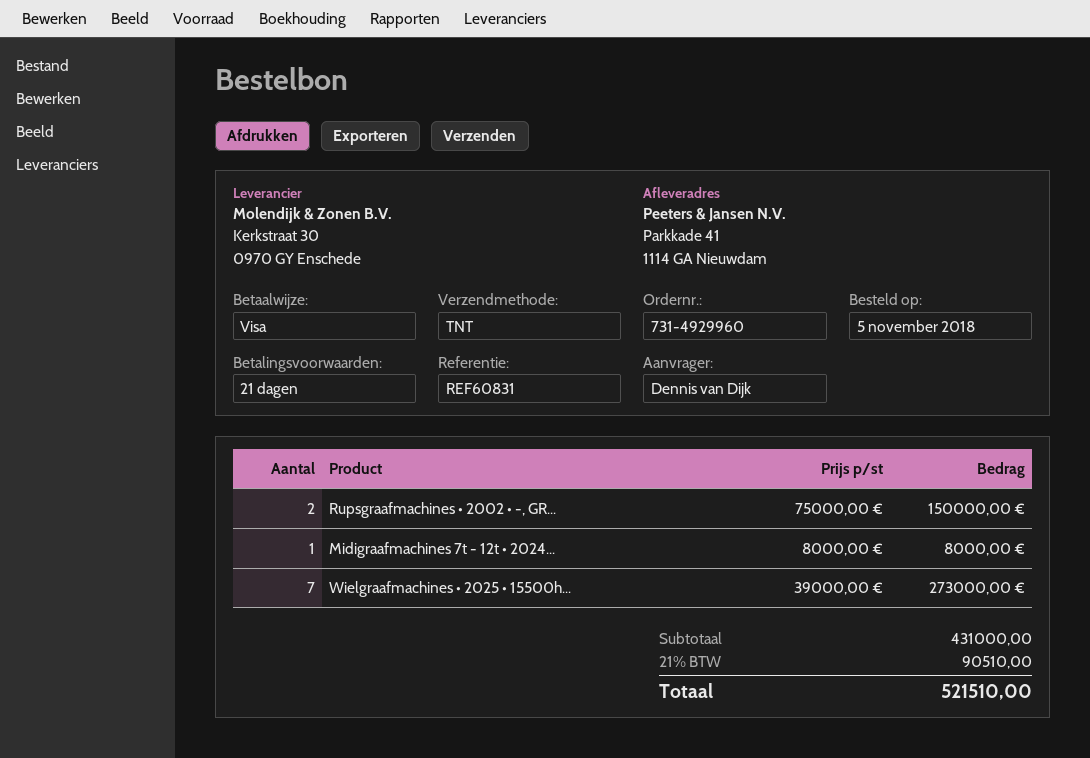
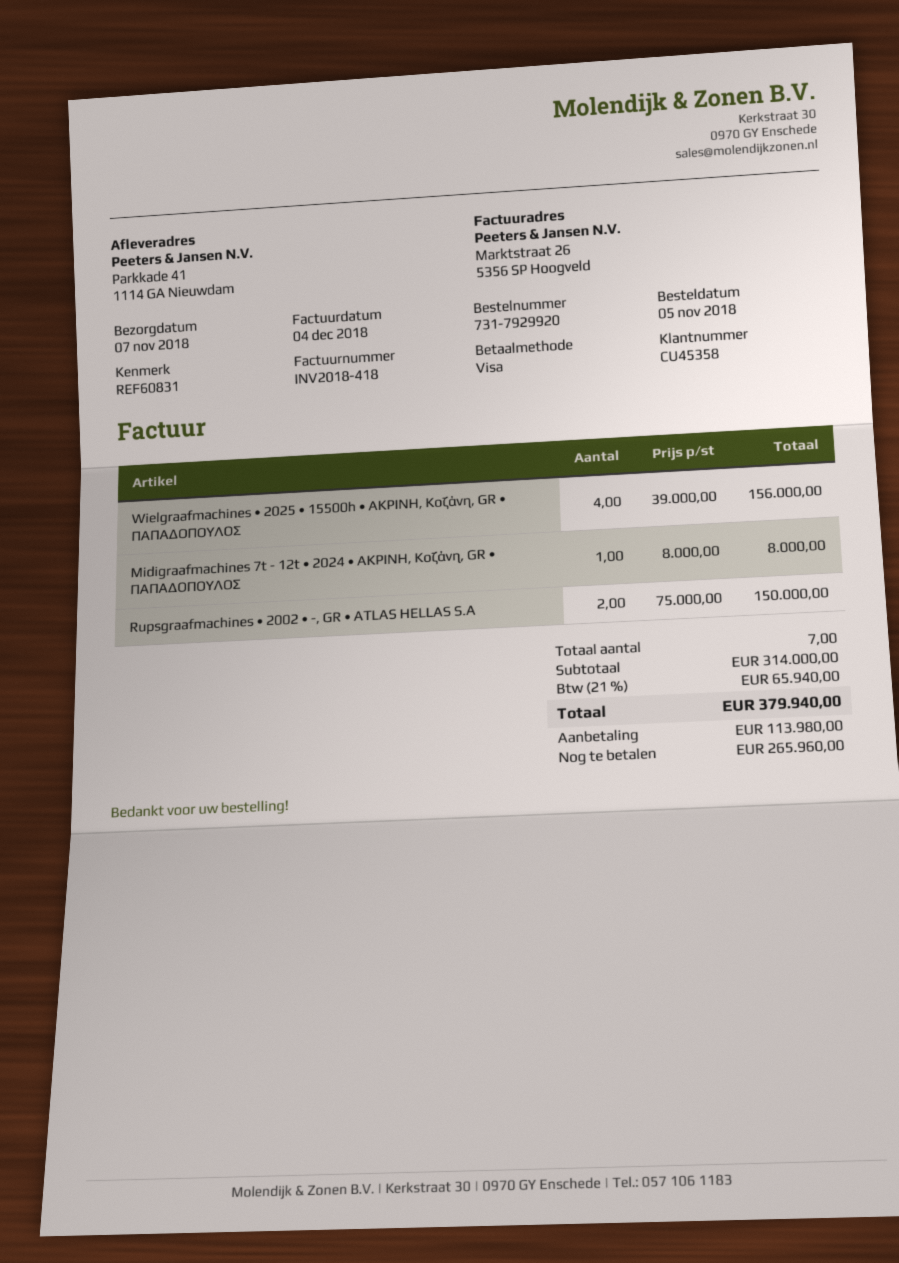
order number: 731-4929960 -> 731-7929920
Wielgraafmachines • 2025 • 15500h...: 7 x 39000.00 = 273000.00 -> 4 x 39000.00 = 156000.00
subtotal: 431000.00 -> 314000.00
tax: 21% = 90510.00 -> 21% = 65940.00
total: 521510.00 -> 379940.00

